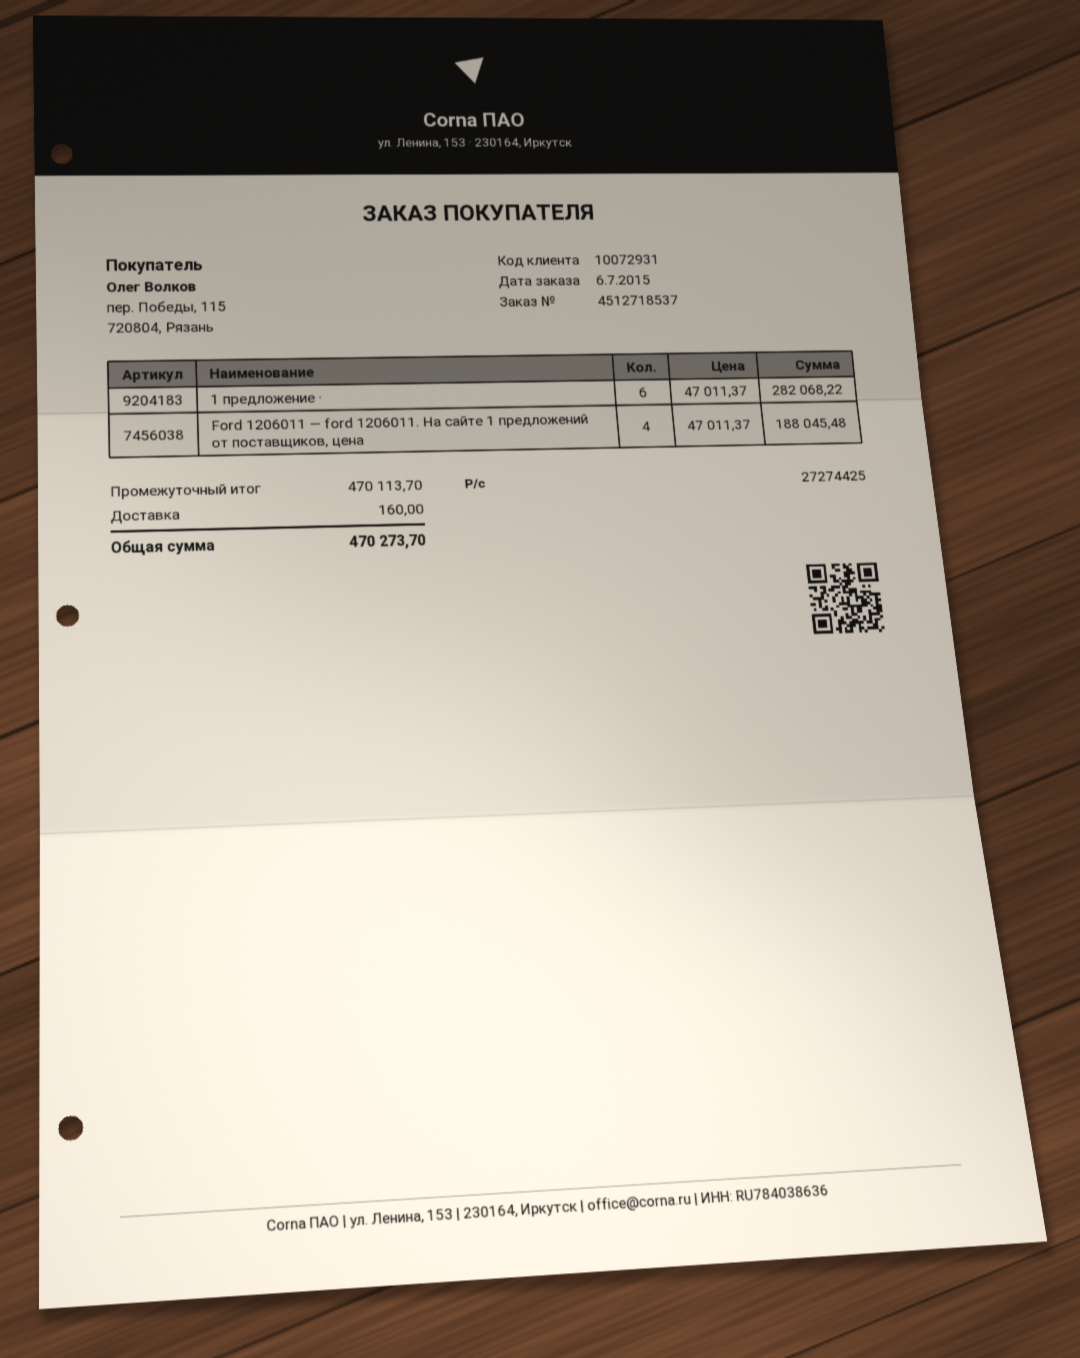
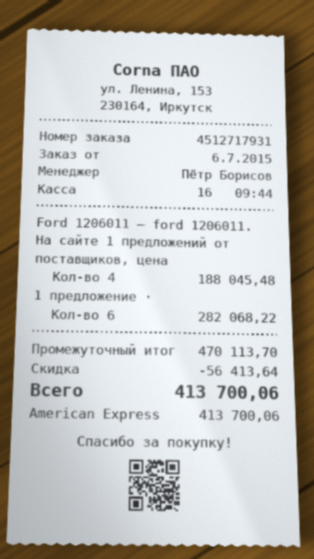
order number: 4512718537 -> 4512717931
discount: none -> 56413.64
shipping: 160.00 -> none
total: 470273.70 -> 413700.06

